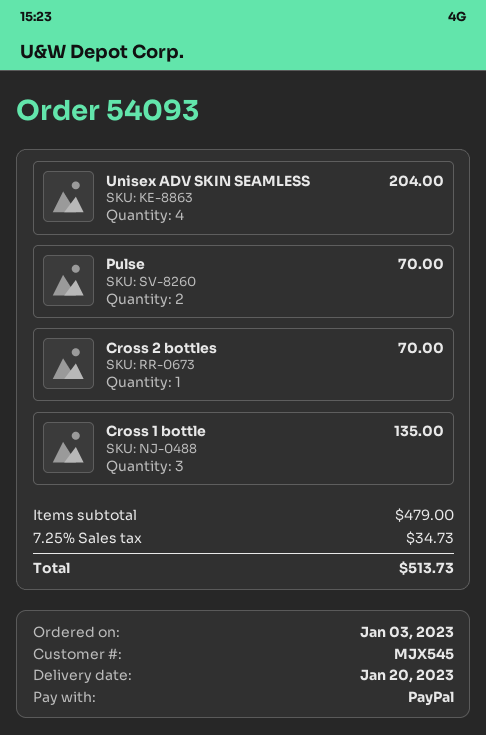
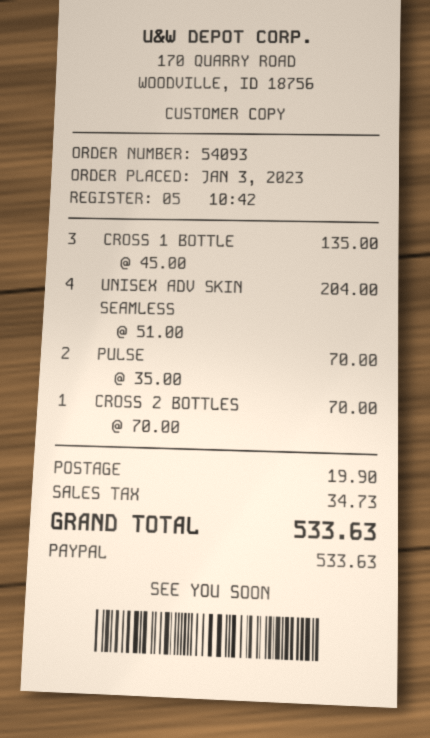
shipping: none -> 19.90
total: 513.73 -> 533.63

